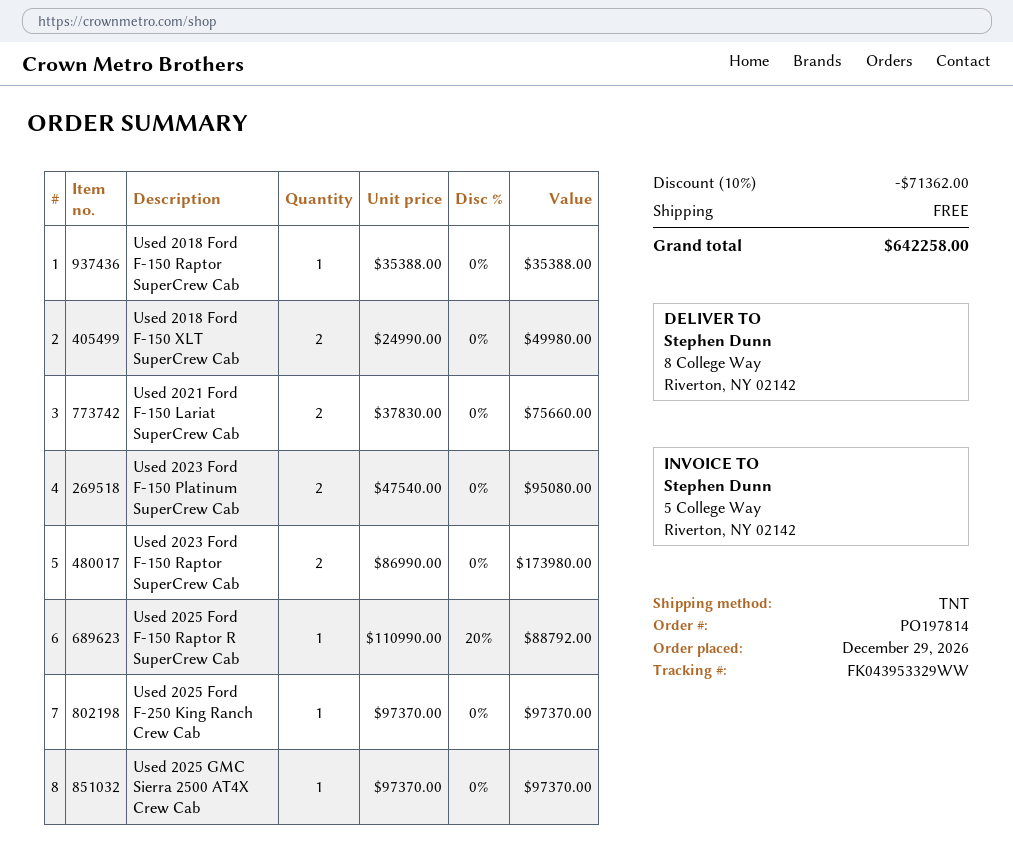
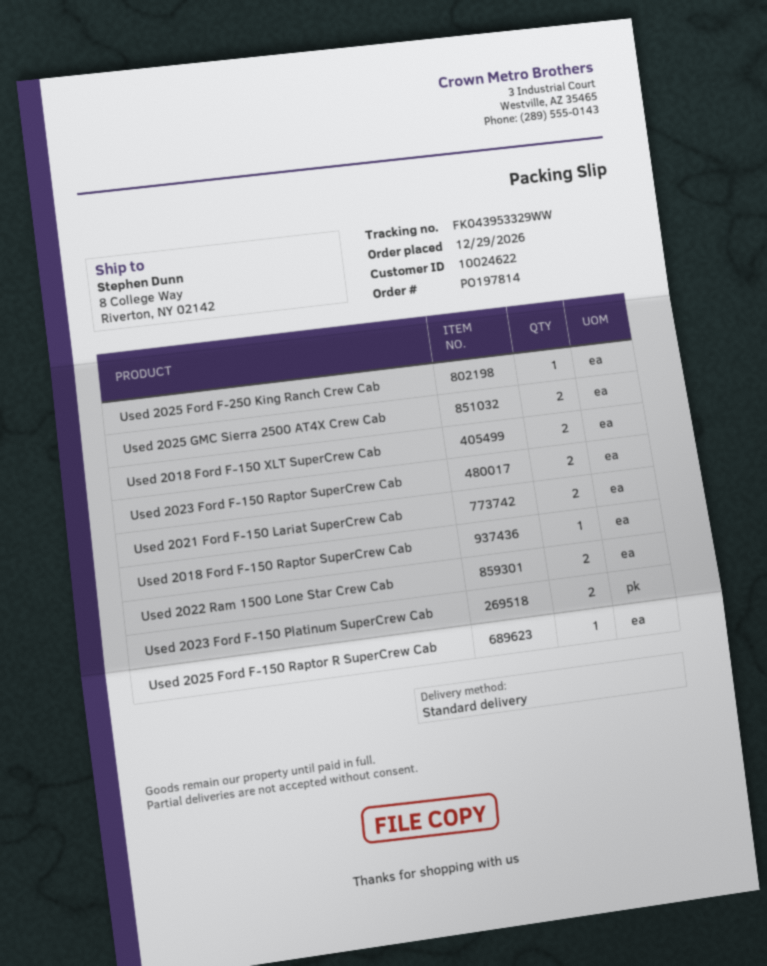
shipping method: TNT -> standard
Used 2025 GMC Sierra 2500 AT4X Crew Cab: 1 -> 2
Used 2022 Ram 1500 Lone Star Crew Cab: none -> 2

